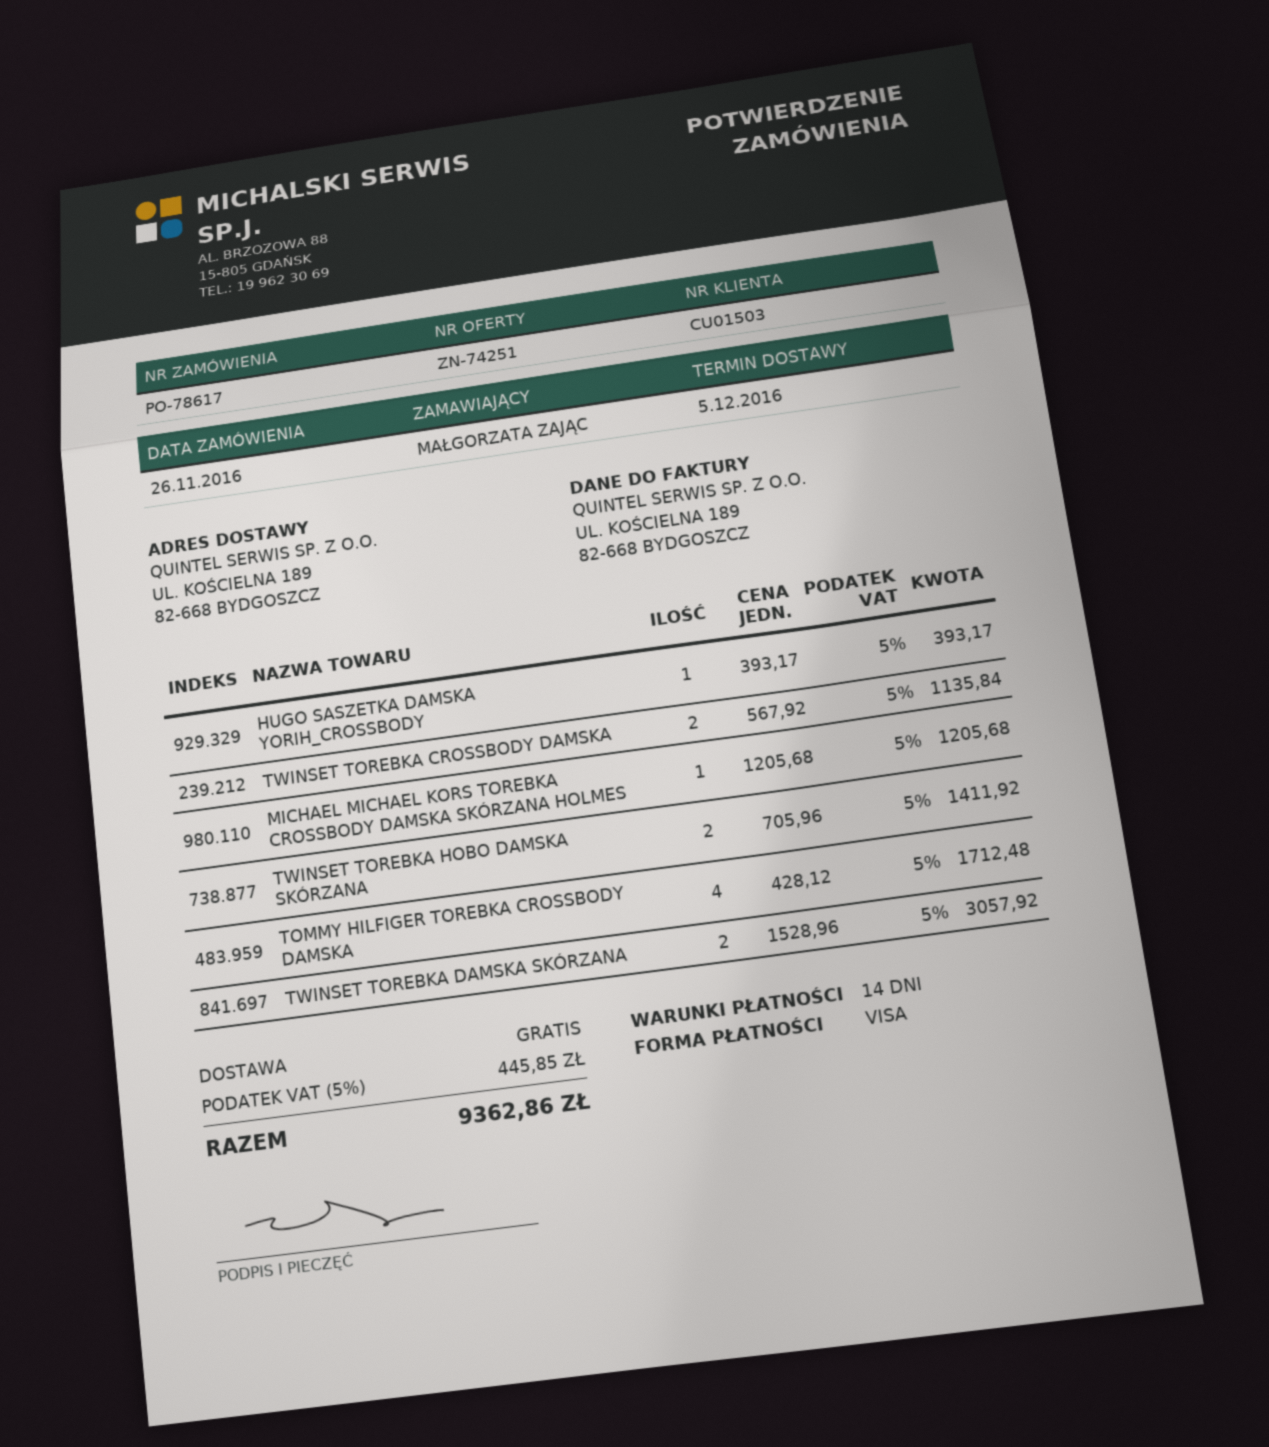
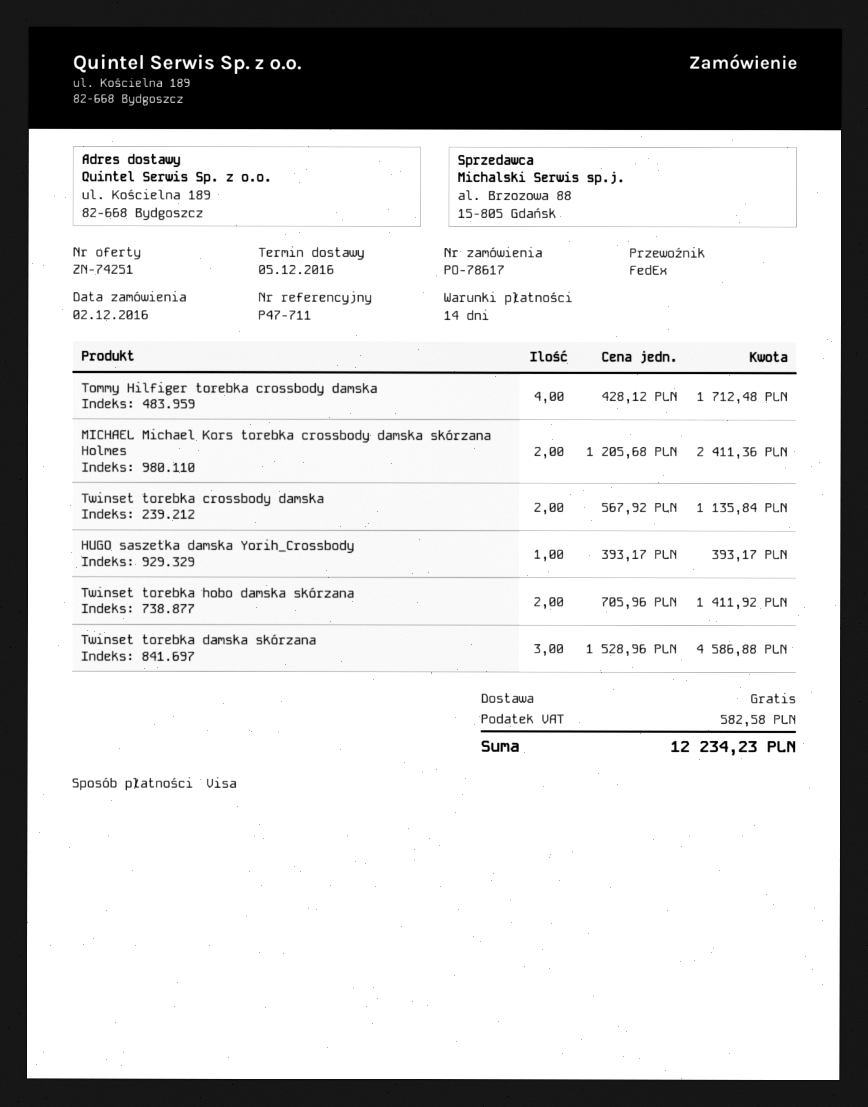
order date: 2016-11-26 -> 2016-12-02
MICHAEL MICHAEL KORS TOREBKA CROSSBODY DAMSKA SKÓRZANA HOLMES: 1 x 1205.68 = 1205.68 -> 2 x 1205.68 = 2411.36
TWINSET TOREBKA DAMSKA SKÓRZANA: 2 x 1528.96 = 3057.92 -> 3 x 1528.96 = 4586.88
tax: 445.85 -> 582.58
total: 9362.86 -> 12234.23

